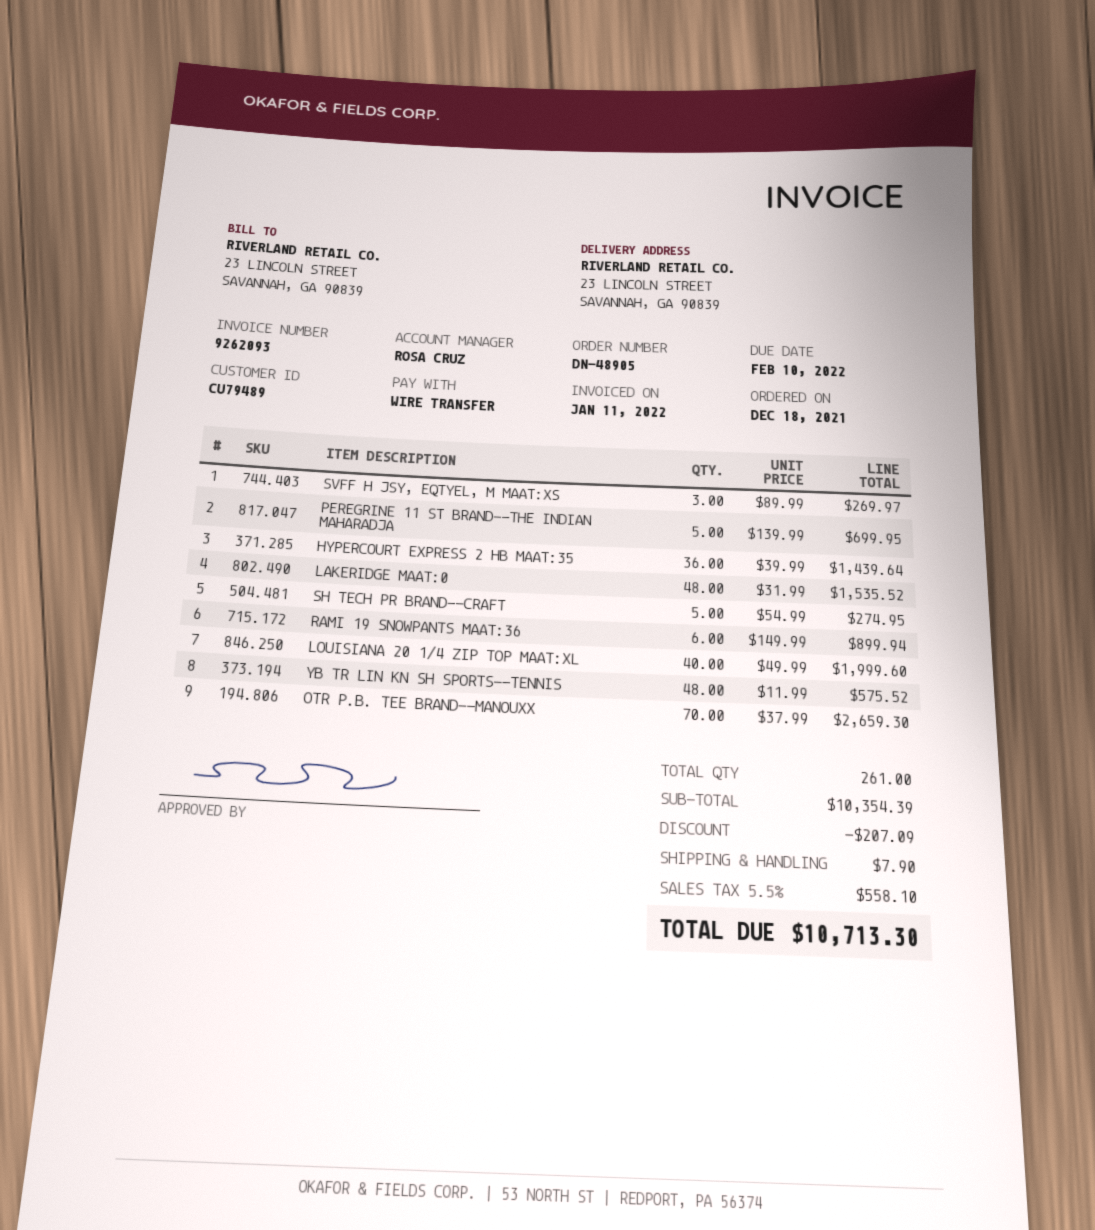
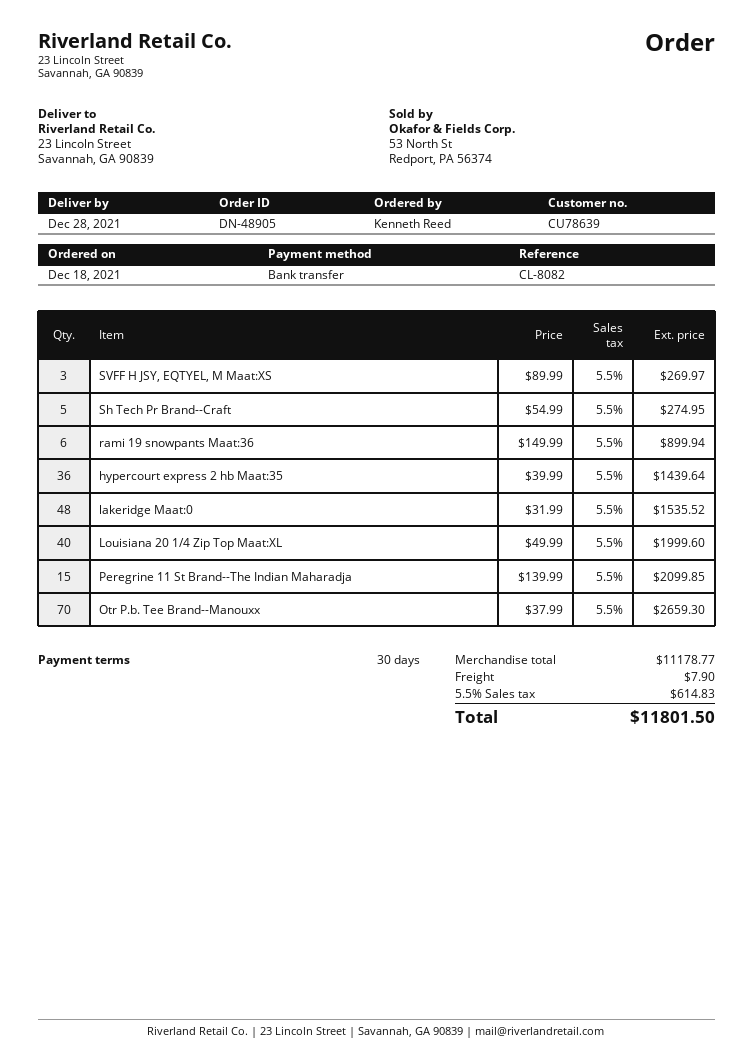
customer number: CU79489 -> CU78639
PEREGRINE 11 ST BRAND--THE INDIAN MAHARADJA: 5 x 139.99 = 699.95 -> 15 x 139.99 = 2099.85
YB TR LIN KN SH SPORTS--TENNIS: 48 x 11.99 = 575.52 -> none
subtotal: 10354.39 -> 11178.77
discount: 207.09 -> none
tax: 5.5% = 558.10 -> 5.5% = 614.83
total: 10713.30 -> 11801.50

